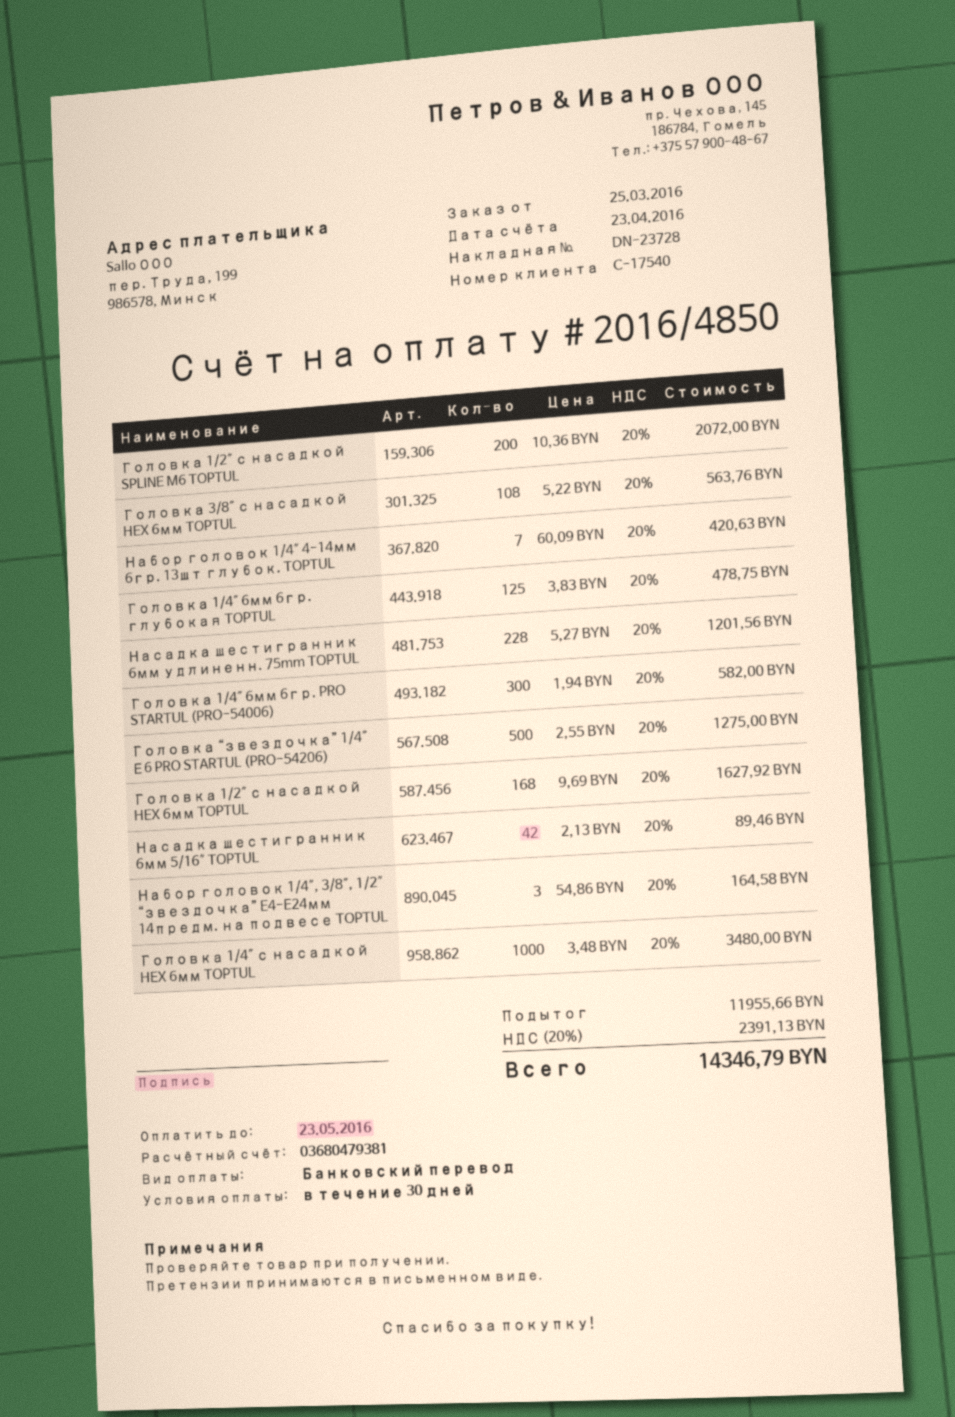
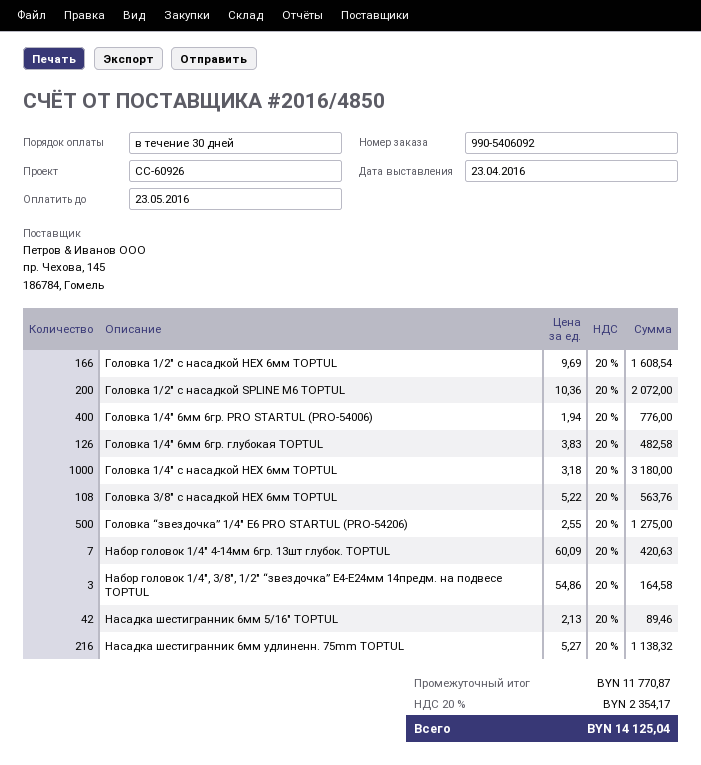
Головка 1/4″ 6мм 6гр. глубокая TOPTUL: 125 x 3.83 = 478.75 -> 126 x 3.83 = 482.58
Насадка шестигранник 6мм удлиненн. 75mm TOPTUL: 228 x 5.27 = 1201.56 -> 216 x 5.27 = 1138.32
Головка 1/4″ 6мм 6гр. PRO STARTUL (PRO-54006): 300 x 1.94 = 582.00 -> 400 x 1.94 = 776.00
Головка 1/2″ с насадкой HEX 6мм TOPTUL: 168 x 9.69 = 1627.92 -> 166 x 9.69 = 1608.54
Головка 1/4″ с насадкой HEX 6мм TOPTUL: 1000 x 3.48 = 3480.00 -> 1000 x 3.18 = 3180.00
subtotal: 11955.66 -> 11770.87
tax: 20% = 2391.13 -> 20% = 2354.17
total: 14346.79 -> 14125.04

